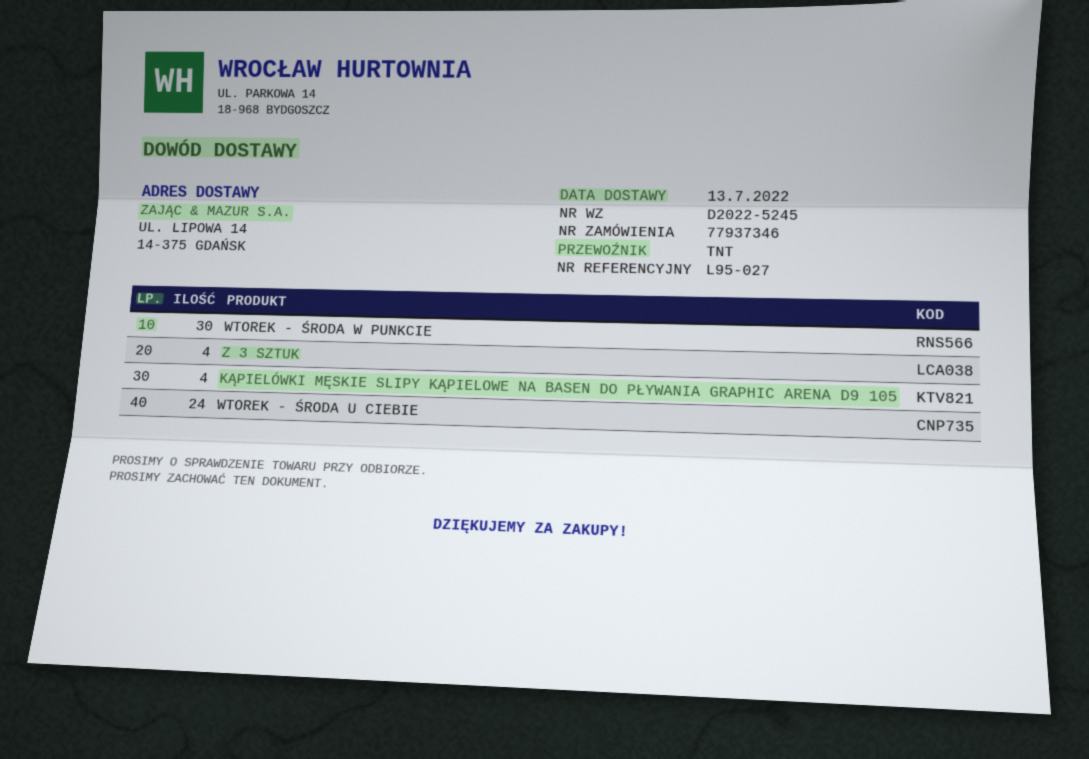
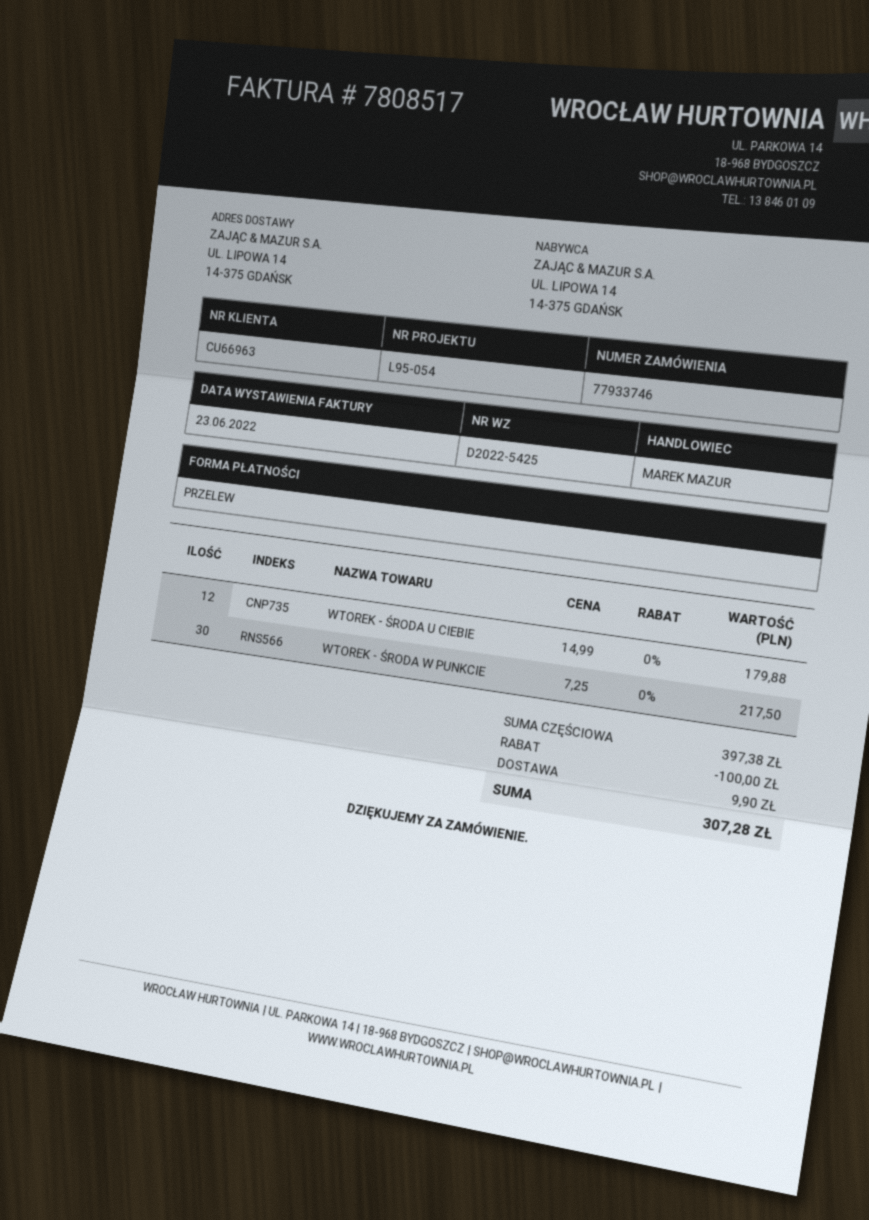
order number: 77937346 -> 77933746
delivery note number: D2022-5245 -> D2022-5425
reference: L95-027 -> L95-054
Z 3 SZTUK: 4 -> none
KĄPIELÓWKI MĘSKIE SLIPY KĄPIELOWE NA BASEN DO PŁYWANIA GRAPHIC ARENA D9 105: 4 -> none
WTOREK - ŚRODA U CIEBIE: 24 -> 12

